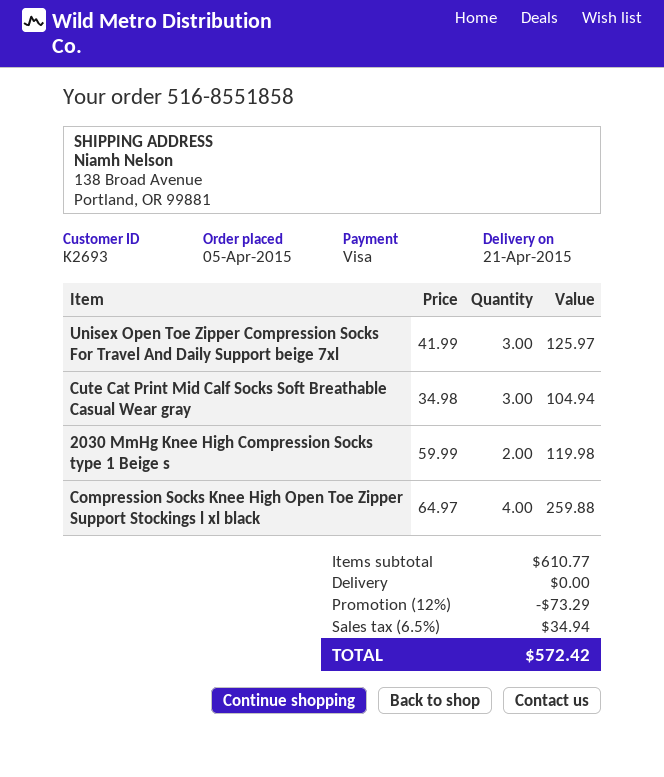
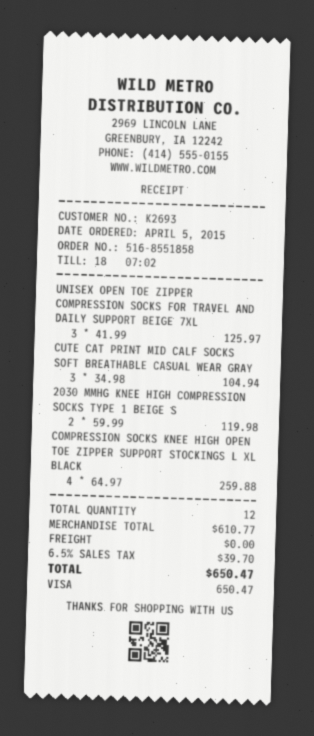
discount: 12% = 73.29 -> none
tax: 6.5% = 34.94 -> 6.5% = 39.70
total: 572.42 -> 650.47

